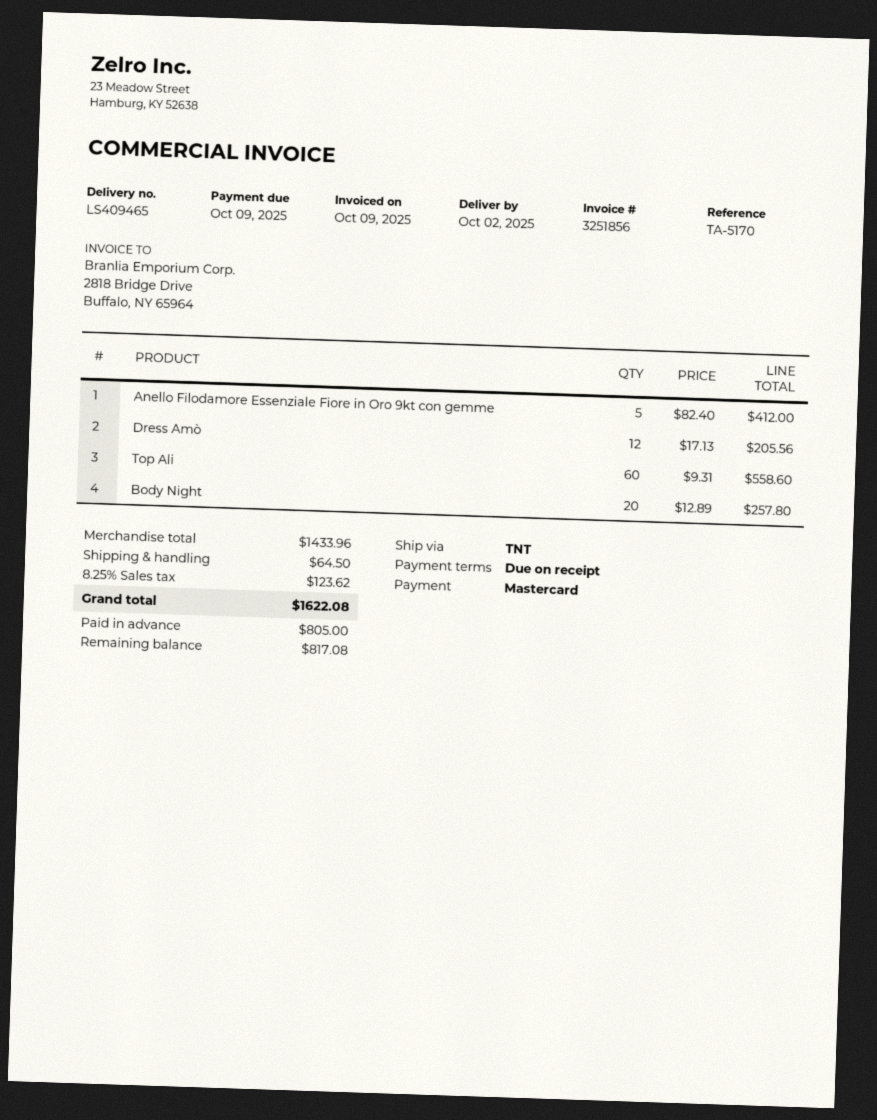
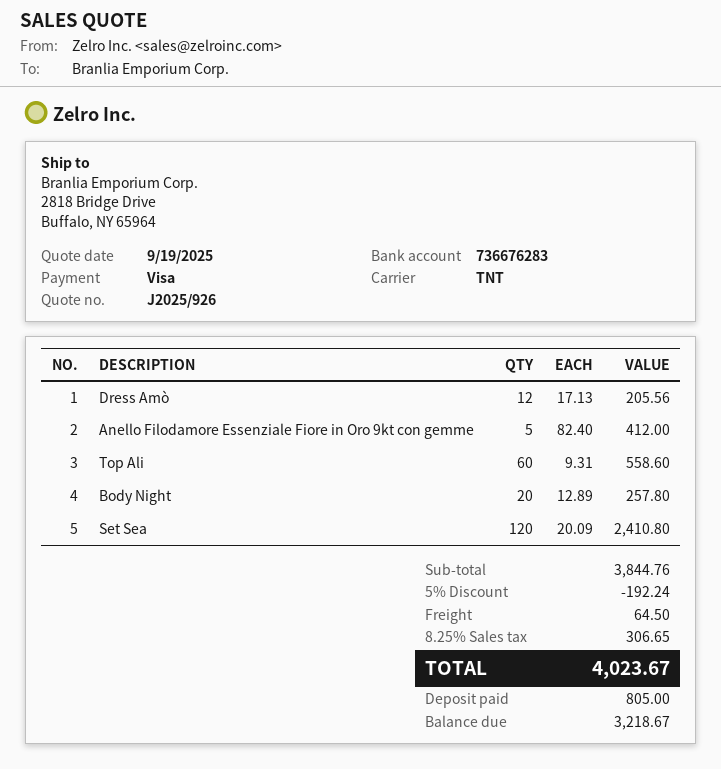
payment method: Mastercard -> Visa
Set Sea: none -> 120 x 20.09 = 2410.80
subtotal: 1433.96 -> 3844.76
discount: none -> 5% = 192.24
tax: 8.25% = 123.62 -> 8.25% = 306.65
total: 1622.08 -> 4023.67
balance: 817.08 -> 3218.67

